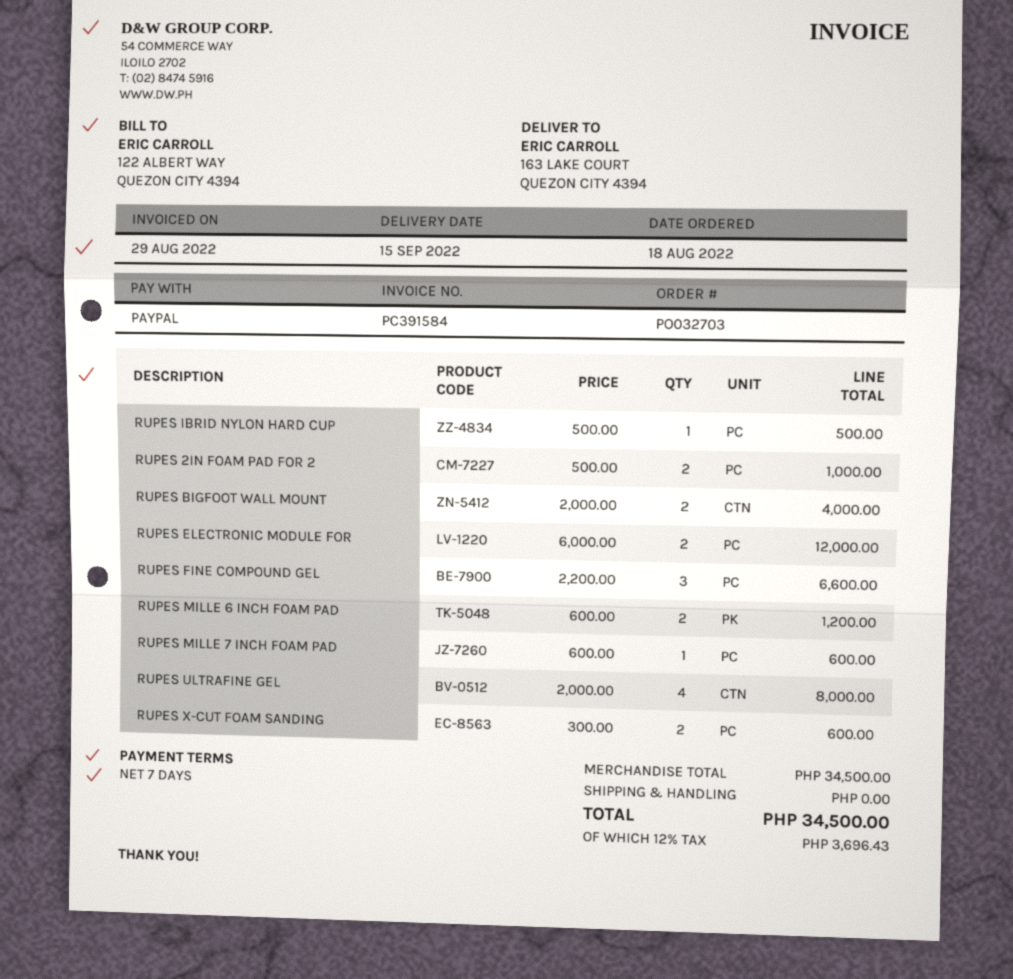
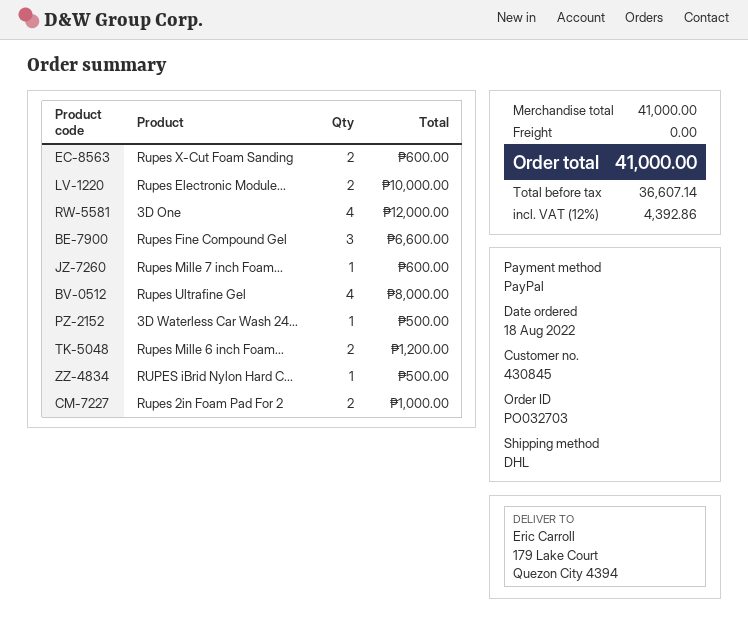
ship to: 163 LAKE COURT, QUEZON CITY 4394 -> 179 Lake Court, Quezon City 4394
RUPES BIGFOOT WALL MOUNT: 2 for 4000.00 -> none
RUPES ELECTRONIC MODULE FOR: 2 for 12000.00 -> 2 for 10000.00
3D One: none -> 4 for 12000.00
3D Waterless Car Wash 24...: none -> 1 for 500.00
subtotal: 34500.00 -> 41000.00
tax: 12% = 3696.43 -> 12% = 4392.86
total: 34500.00 -> 41000.00

